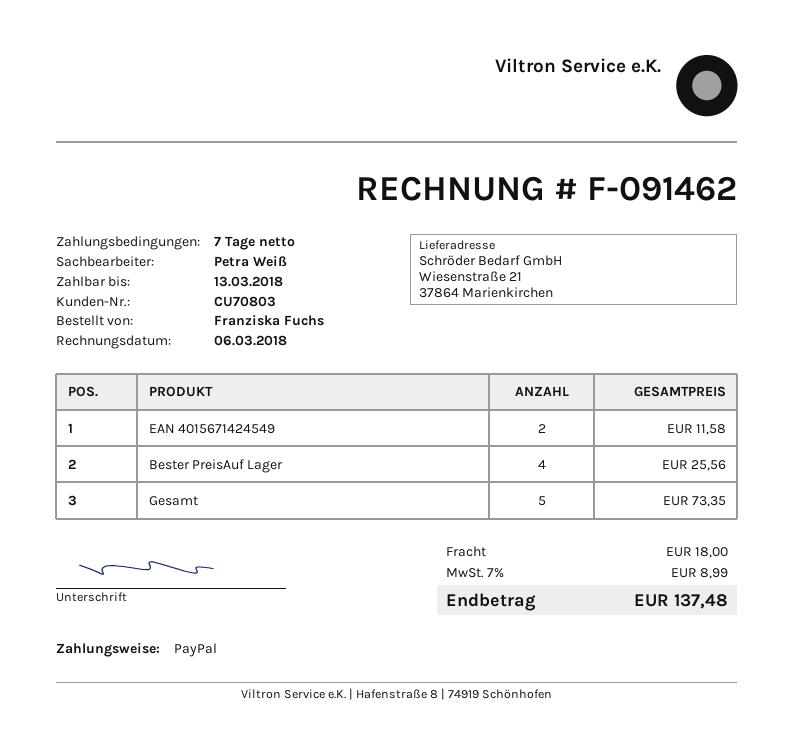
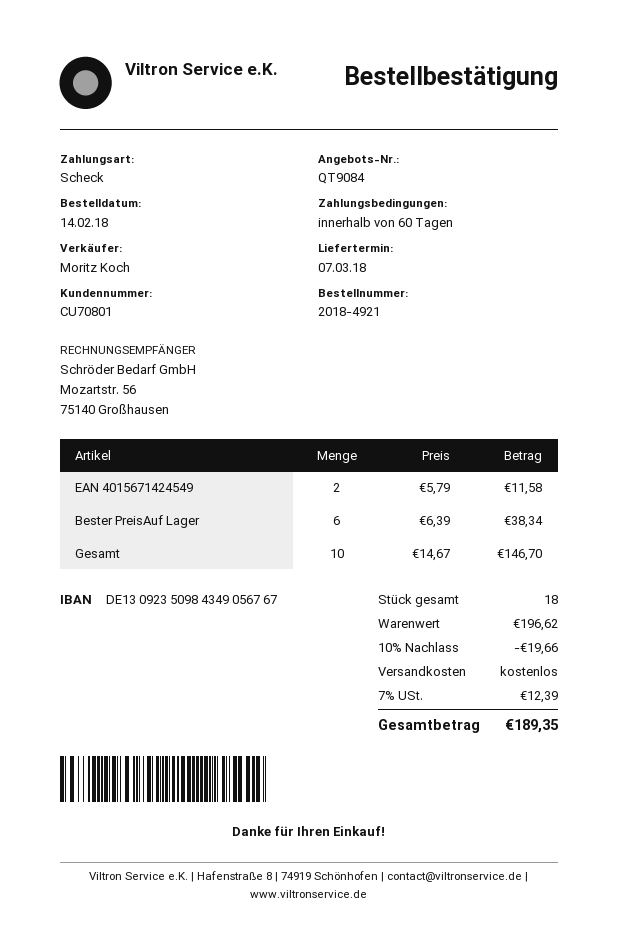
payment terms: 7 days -> 60 days
customer number: CU70803 -> CU70801
sales rep: Petra Weiß -> Moritz Koch
payment method: PayPal -> cheque
Bester PreisAuf Lager: 4 for 25.56 -> 6 for 38.34
Gesamt: 5 for 73.35 -> 10 for 146.70
discount: none -> 10% = 19.66
shipping: 18.00 -> 0.00
tax: 7% = 8.99 -> 7% = 12.39
total: 137.48 -> 189.35

